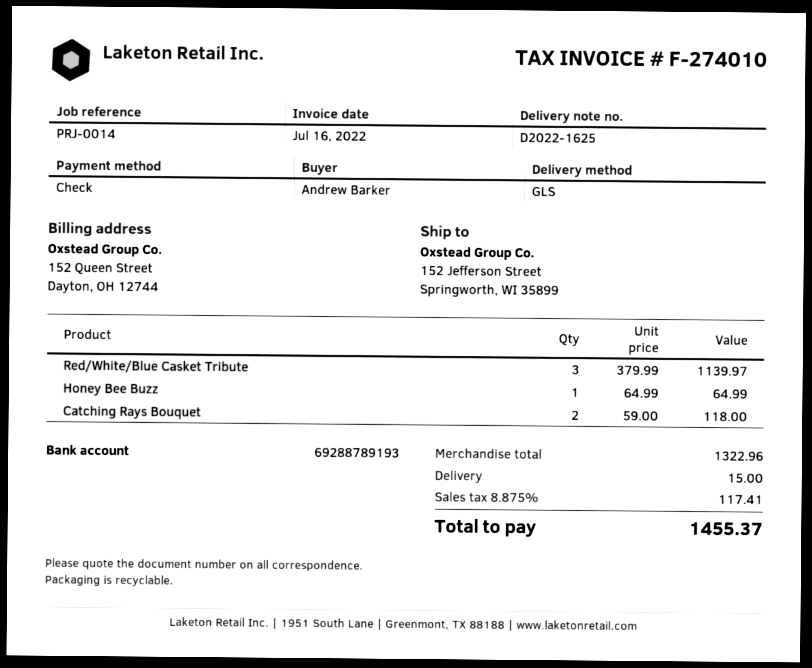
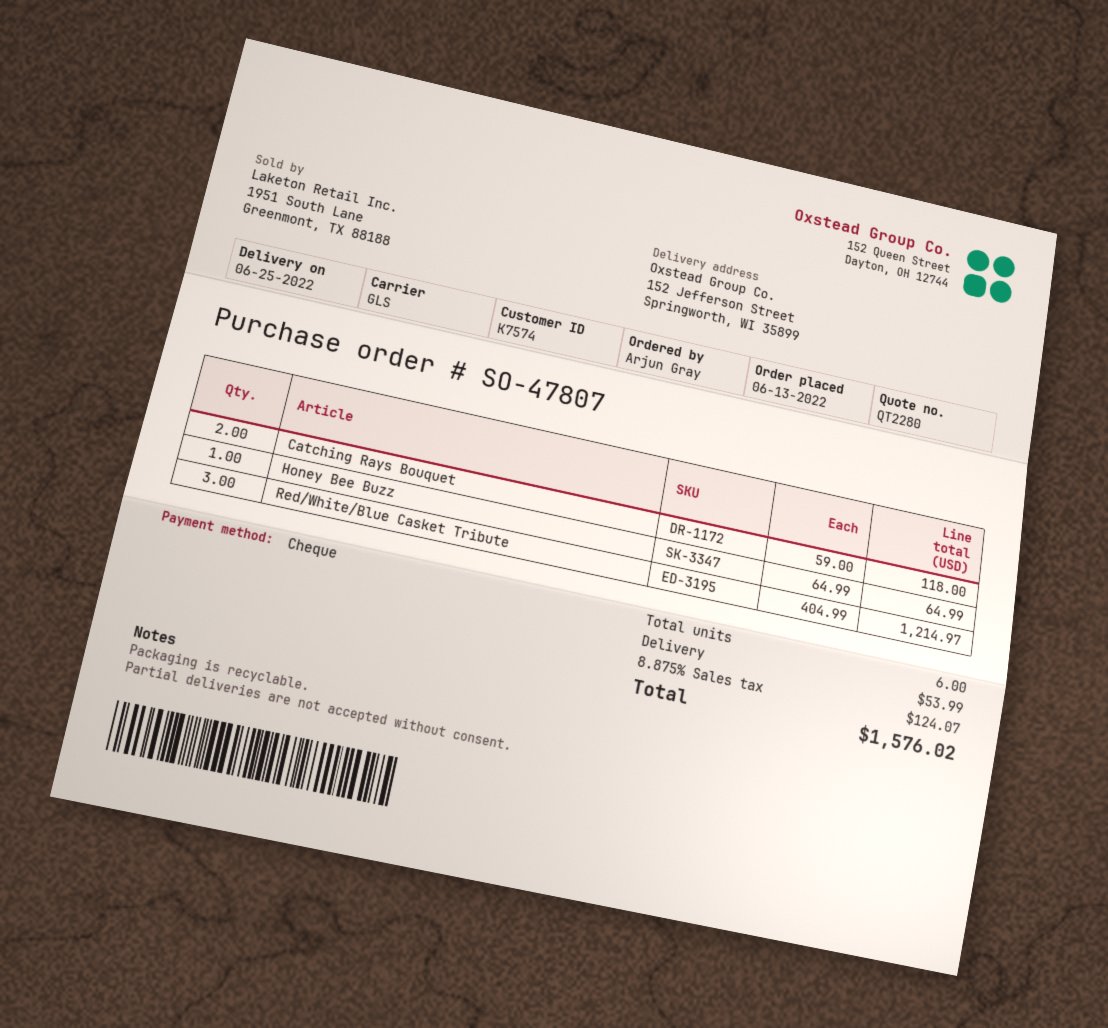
ordered by: Andrew Barker -> Arjun Gray
Red/White/Blue Casket Tribute: 3 x 379.99 = 1139.97 -> 3 x 404.99 = 1214.97
shipping: 15.00 -> 53.99
tax: 8.875% = 117.41 -> 8.875% = 124.07
total: 1455.37 -> 1576.02

